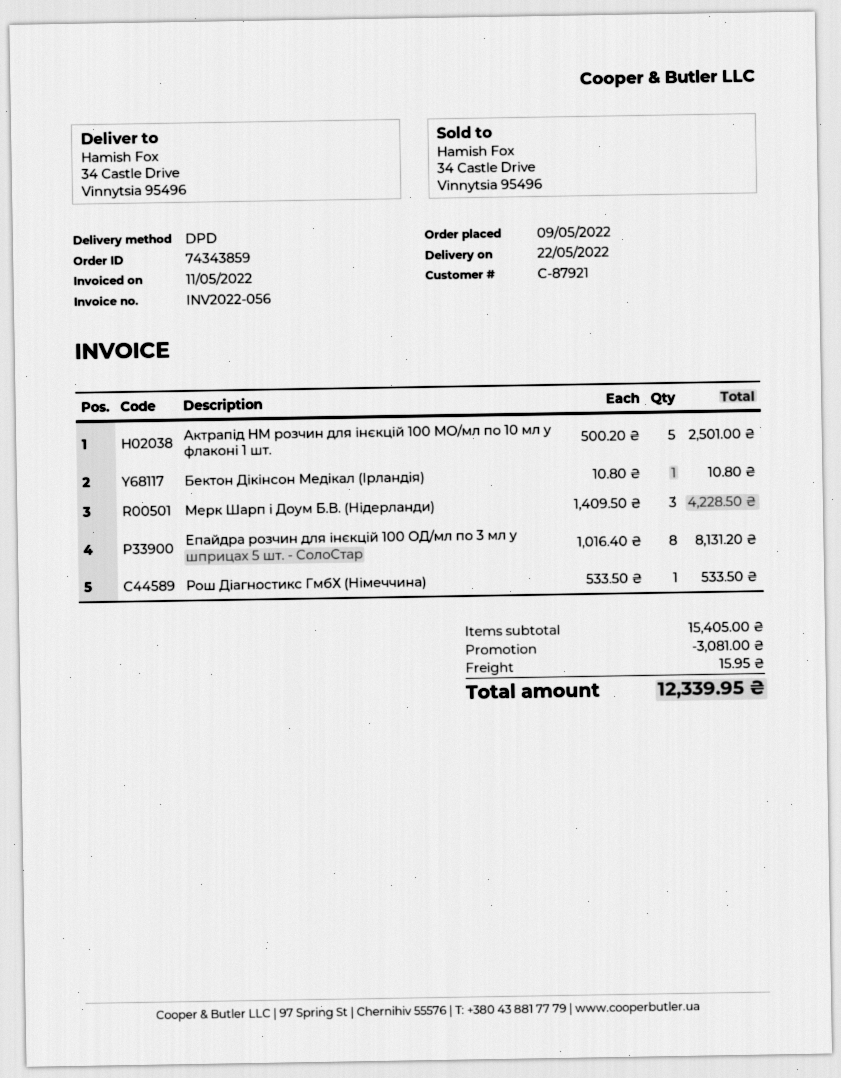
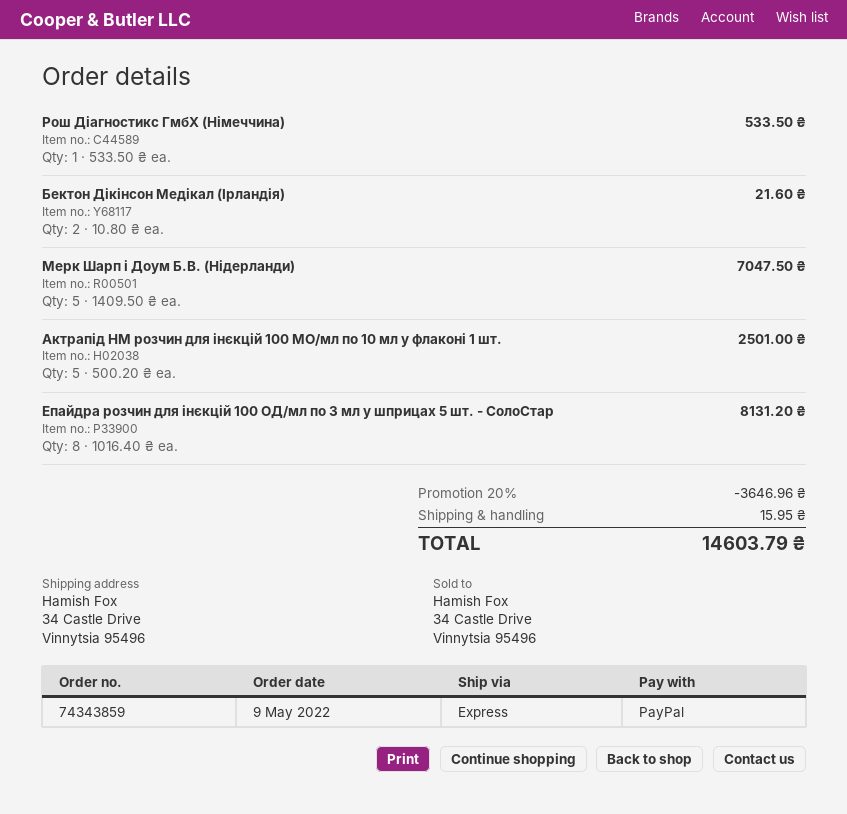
shipping method: DPD -> express
Бектон Дікінсон Медікал (Ірландія): 1 x 10.80 = 10.80 -> 2 x 10.80 = 21.60
Мерк Шарп і Доум Б.В. (Нідерланди): 3 x 1409.50 = 4228.50 -> 5 x 1409.50 = 7047.50
discount: 3081.00 -> 3646.96
total: 12339.95 -> 14603.79

